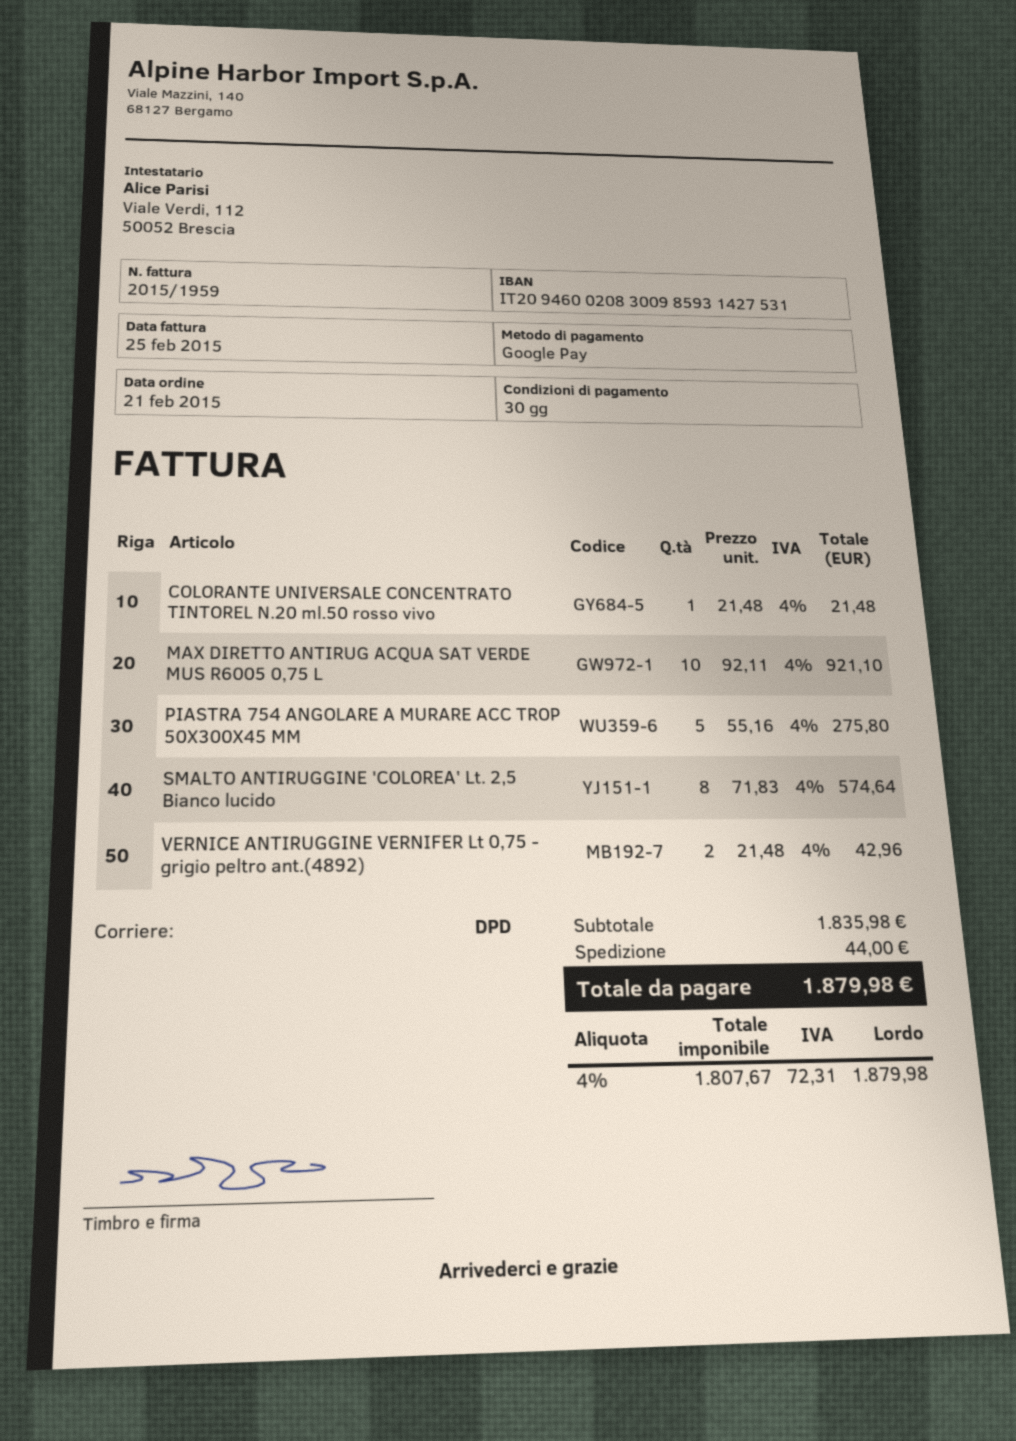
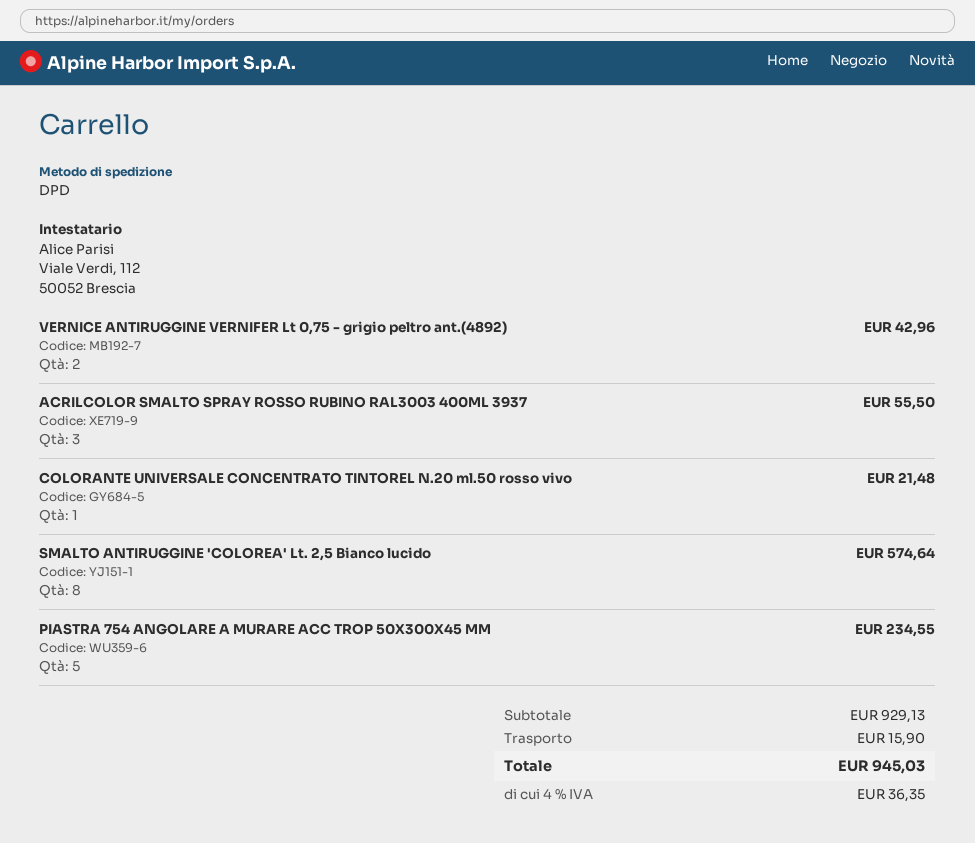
MAX DIRETTO ANTIRUG ACQUA SAT VERDE MUS R6005 0,75 L: 10 for 921.10 -> none
PIASTRA 754 ANGOLARE A MURARE ACC TROP 50X300X45 MM: 5 for 275.80 -> 5 for 234.55
ACRILCOLOR SMALTO SPRAY ROSSO RUBINO RAL3003 400ML 3937: none -> 3 for 55.50
subtotal: 1835.98 -> 929.13
shipping: 44.00 -> 15.90
tax: 4% = 72.31 -> 4% = 36.35
total: 1879.98 -> 945.03

